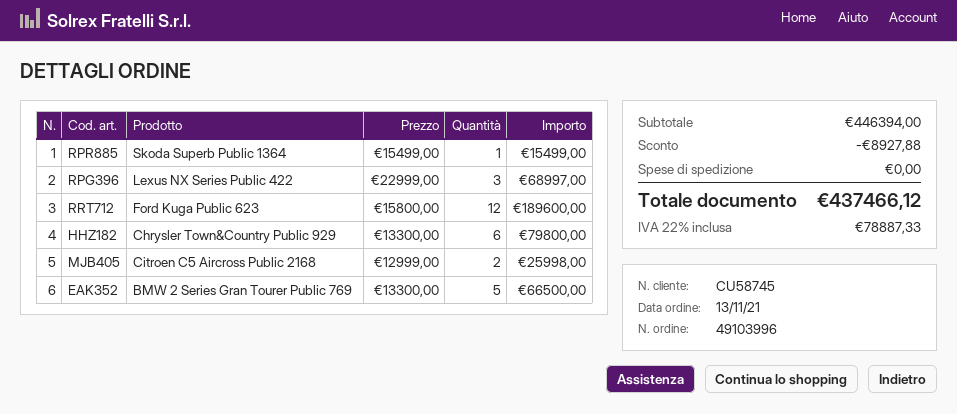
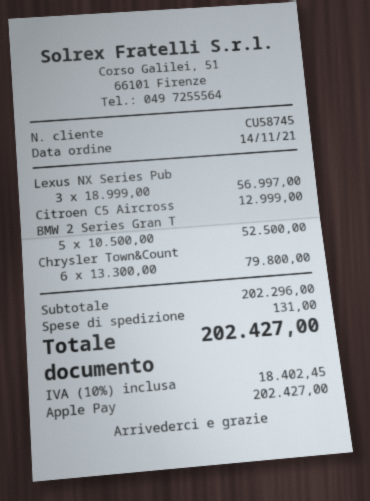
order date: 2021-11-13 -> 2021-11-14
Skoda Superb Public 1364: 1 x 15499.00 = 15499.00 -> none
Lexus NX Series Public 422: 3 x 22999.00 = 68997.00 -> 3 x 18999.00 = 56997.00
Ford Kuga Public 623: 12 x 15800.00 = 189600.00 -> none
Citroen C5 Aircross Public 2168: 2 x 12999.00 = 25998.00 -> 1 x 12999.00 = 12999.00
BMW 2 Series Gran Tourer Public 769: 5 x 13300.00 = 66500.00 -> 5 x 10500.00 = 52500.00
subtotal: 446394.00 -> 202296.00
discount: 8927.88 -> none
shipping: 0.00 -> 131.00
tax: 22% = 78887.33 -> 10% = 18402.45
total: 437466.12 -> 202427.00

